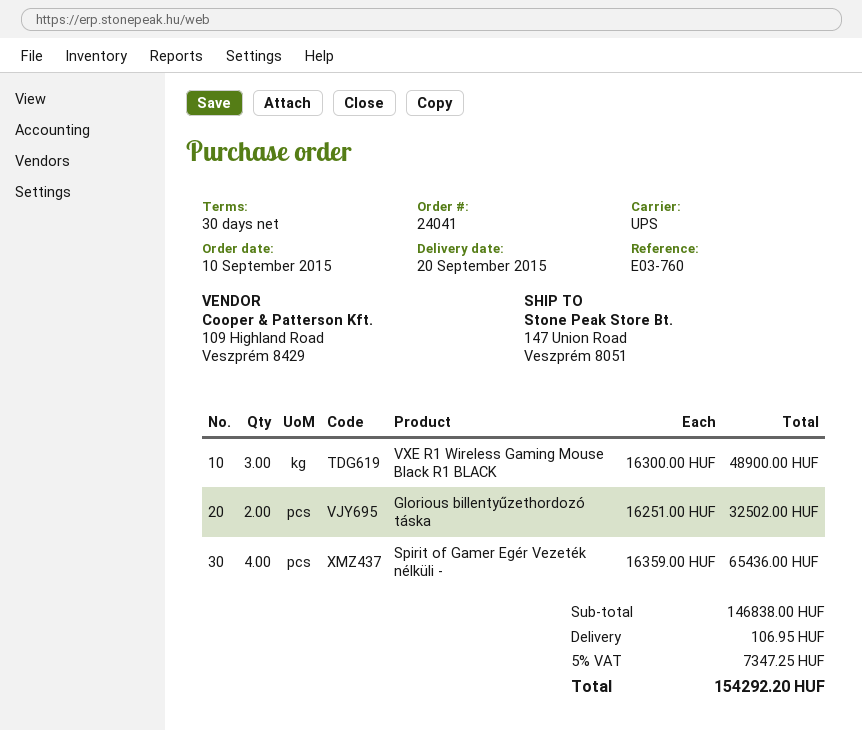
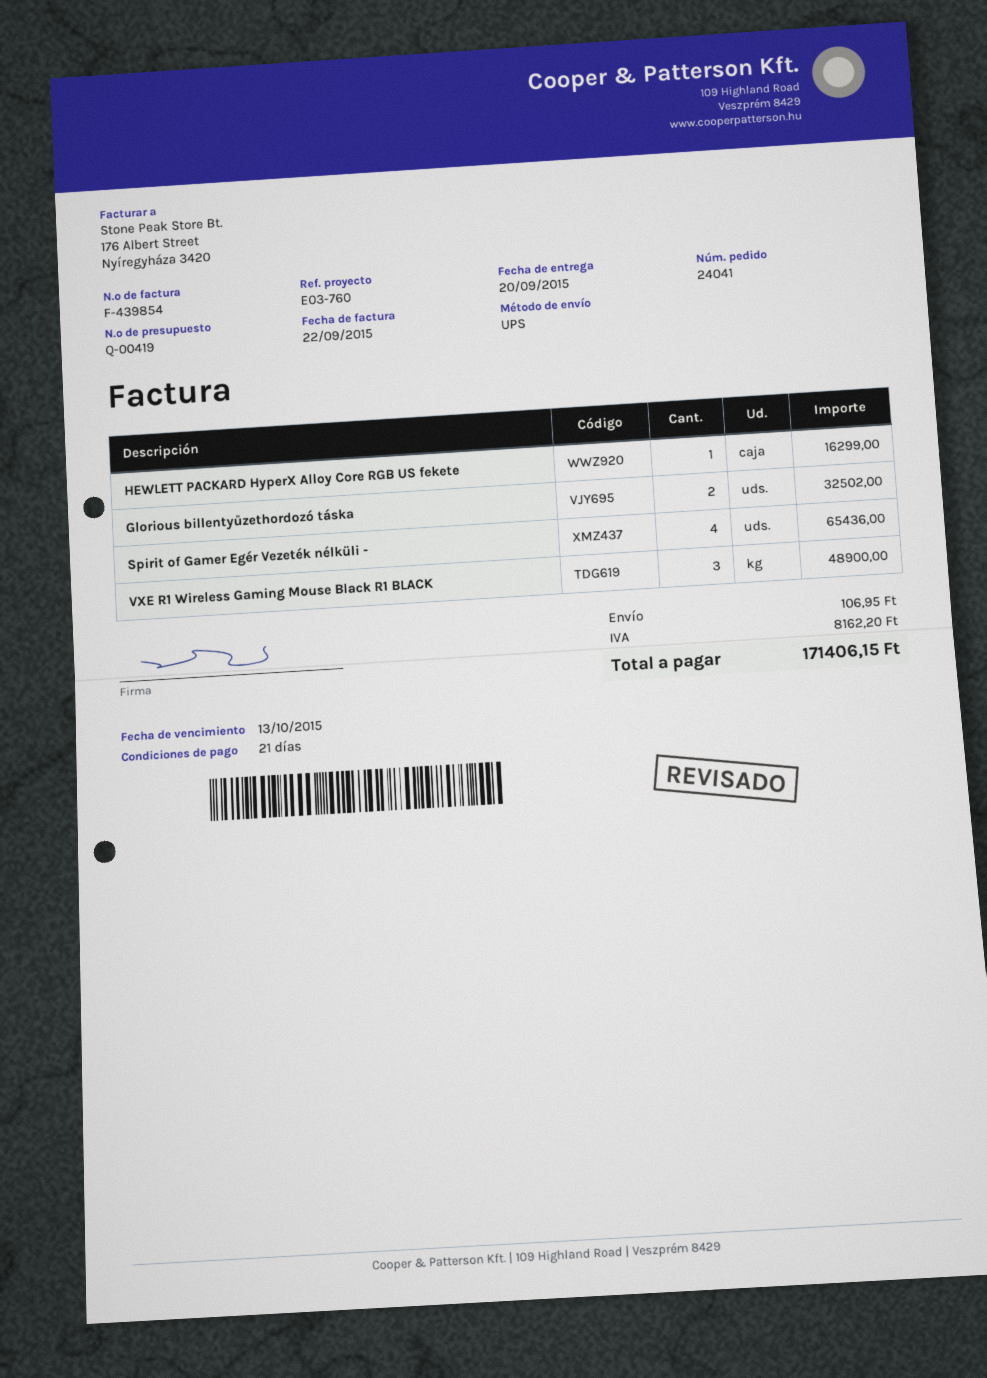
payment terms: 30 days -> 21 days
HEWLETT PACKARD HyperX Alloy Core RGB US fekete: none -> 1 for 16299.00
tax: 7347.25 -> 8162.20
total: 154292.20 -> 171406.15

